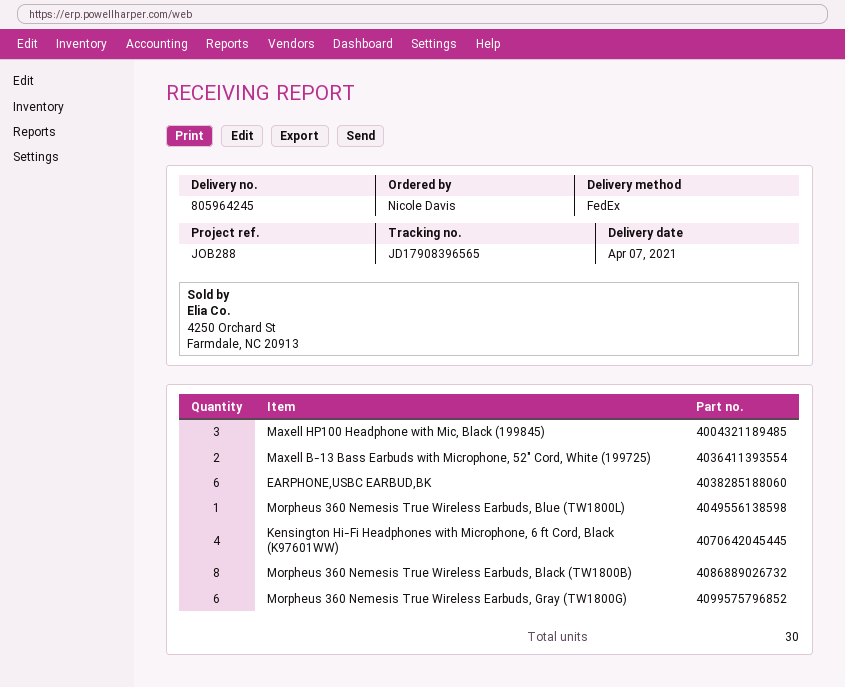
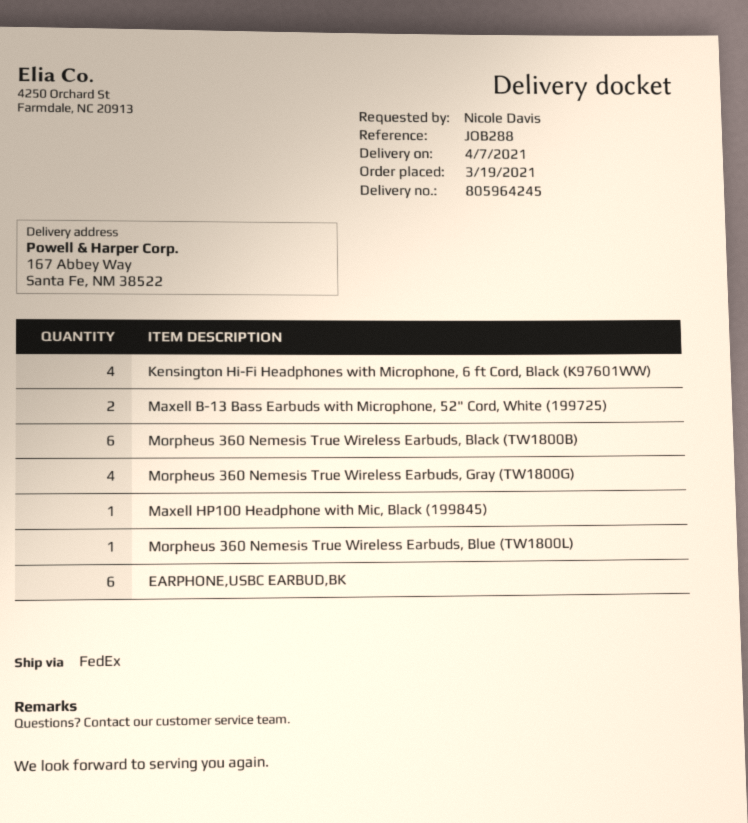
Maxell HP100 Headphone with Mic, Black (199845): 3 -> 1
Morpheus 360 Nemesis True Wireless Earbuds, Black (TW1800B): 8 -> 6
Morpheus 360 Nemesis True Wireless Earbuds, Gray (TW1800G): 6 -> 4

